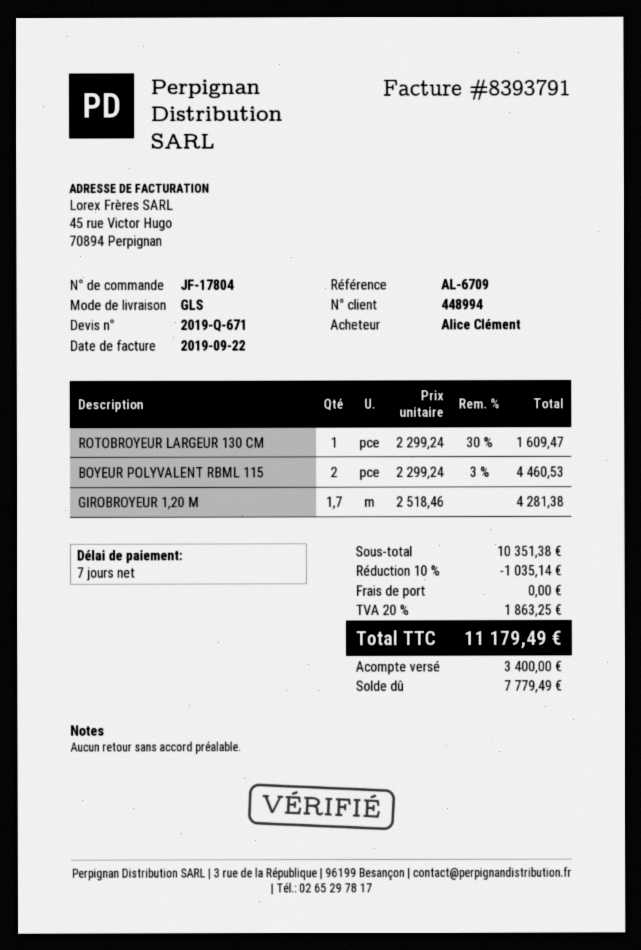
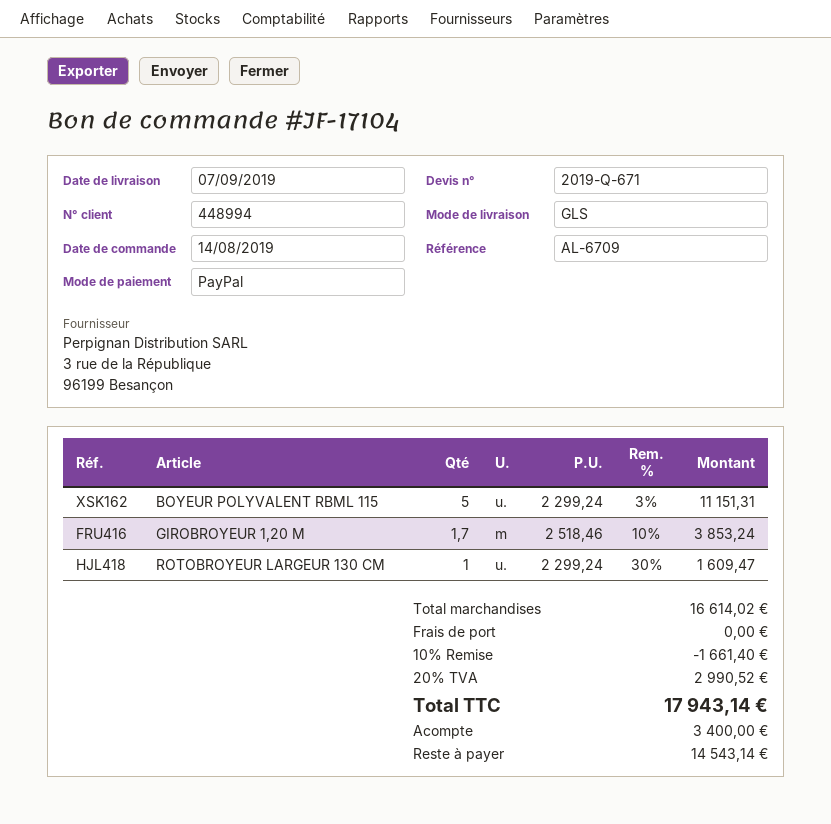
order number: JF-17804 -> JF-17104
BOYEUR POLYVALENT RBML 115: 2 x 2299.24 - 3% = 4460.53 -> 5 x 2299.24 - 3% = 11151.31
GIROBROYEUR 1,20 M: 1.7 x 2518.46 = 4281.38 -> 1.7 x 2518.46 - 10% = 3853.24
subtotal: 10351.38 -> 16614.02
discount: 10% = 1035.14 -> 10% = 1661.40
tax: 20% = 1863.25 -> 20% = 2990.52
total: 11179.49 -> 17943.14
balance: 7779.49 -> 14543.14

